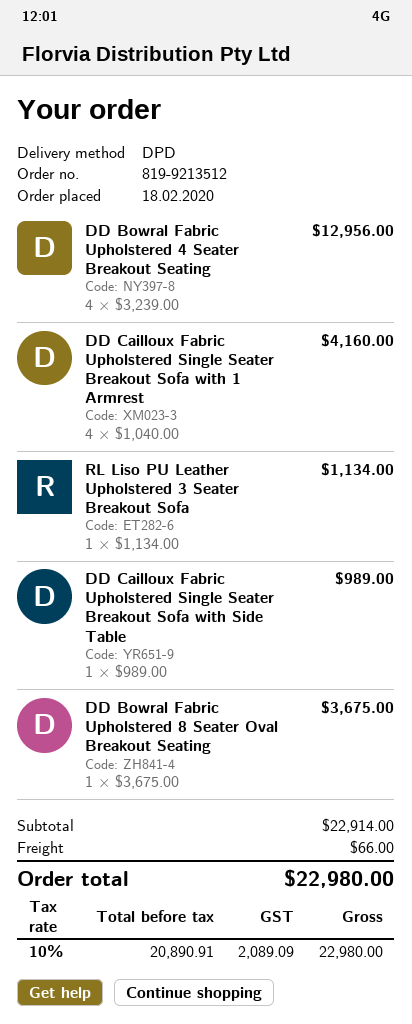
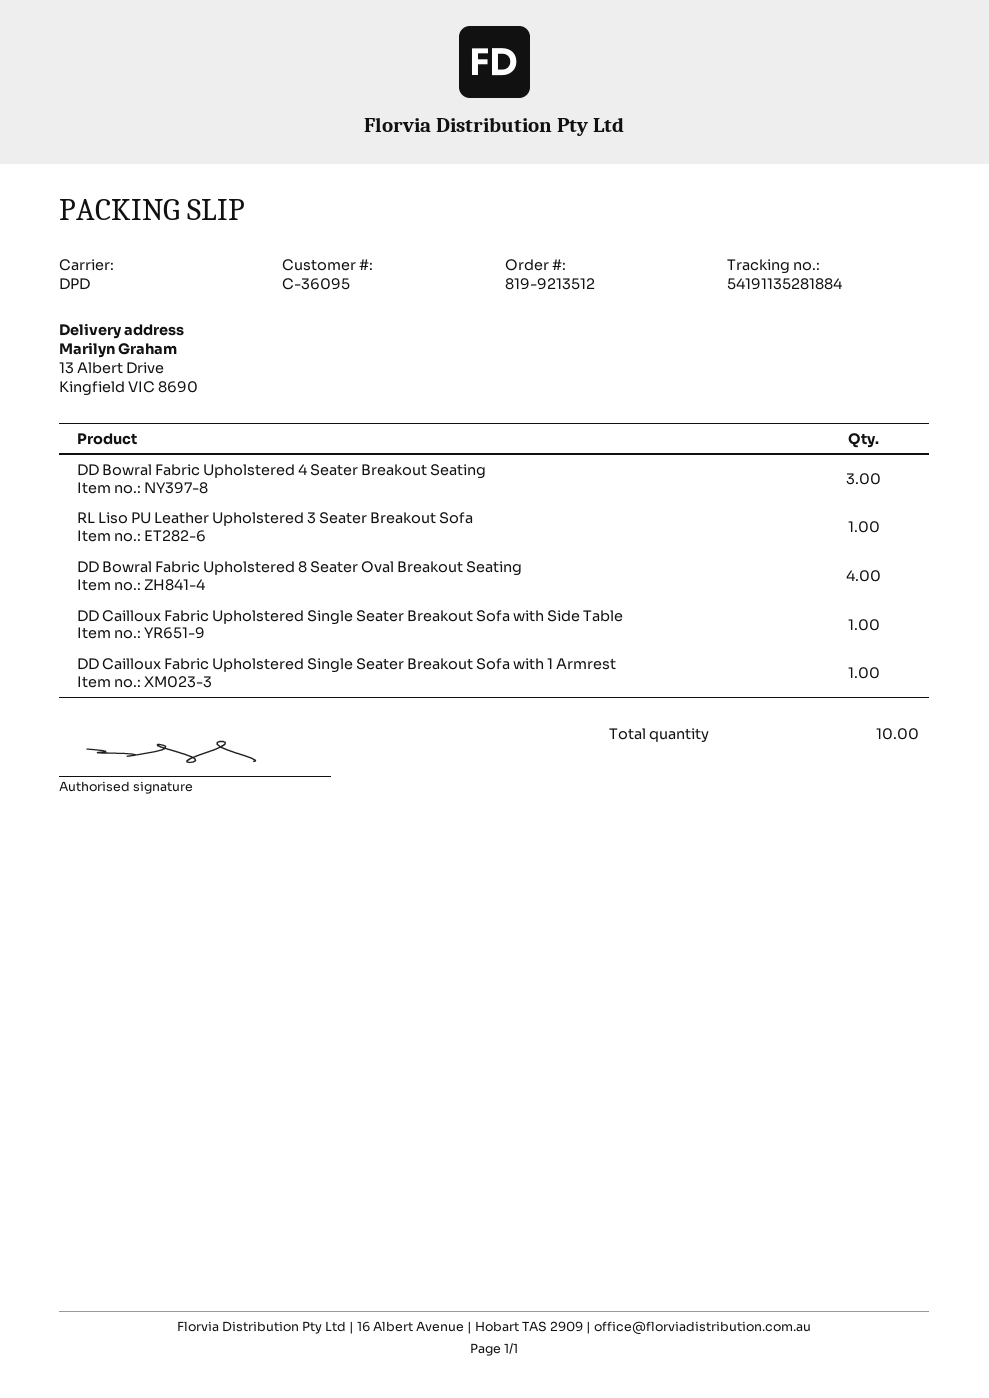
DD Bowral Fabric Upholstered 4 Seater Breakout Seating: 4 -> 3
DD Cailloux Fabric Upholstered Single Seater Breakout Sofa with 1 Armrest: 4 -> 1
DD Bowral Fabric Upholstered 8 Seater Oval Breakout Seating: 1 -> 4

